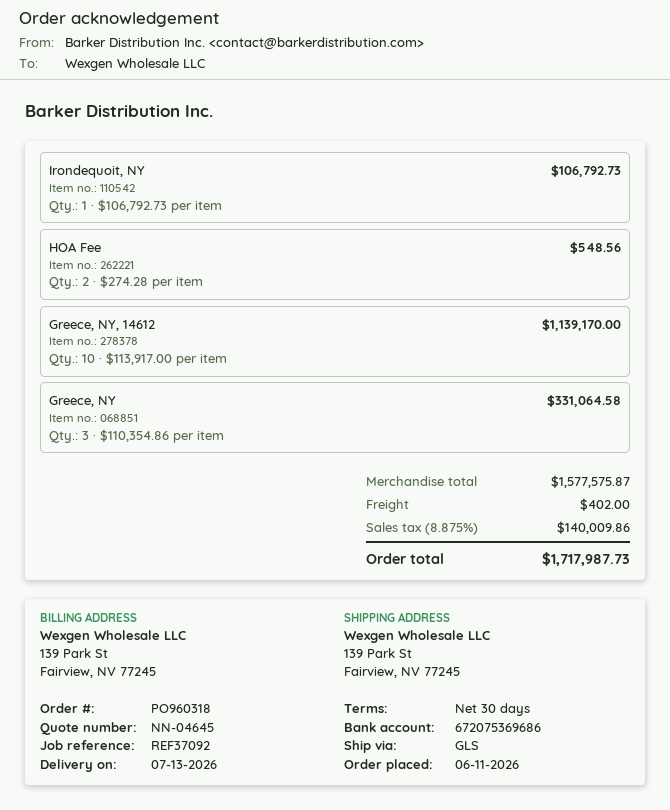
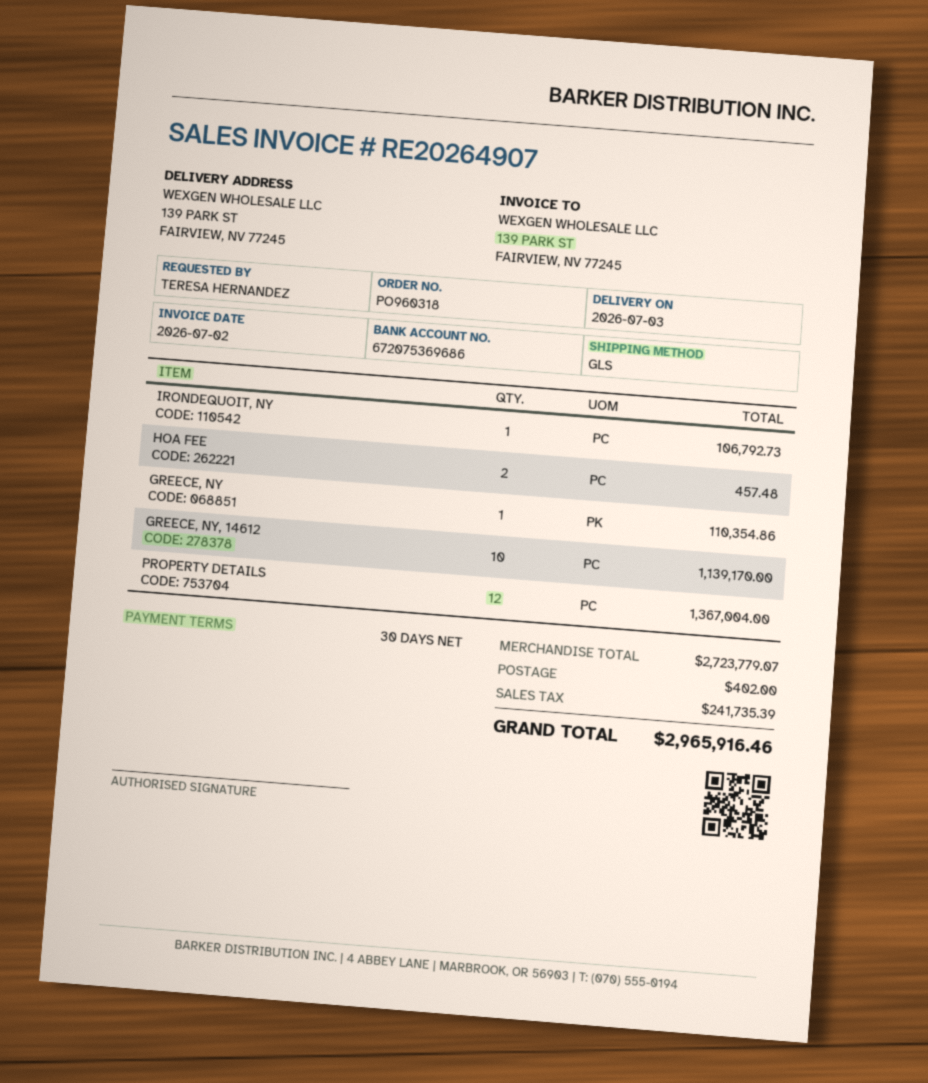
delivery date: 2026-07-13 -> 2026-07-03
HOA Fee: 2 for 548.56 -> 2 for 457.48
Greece, NY: 3 for 331064.58 -> 1 for 110354.86
PROPERTY DETAILS: none -> 12 for 1367004.00
subtotal: 1577575.87 -> 2723779.07
tax: 140009.86 -> 241735.39
total: 1717987.73 -> 2965916.46

